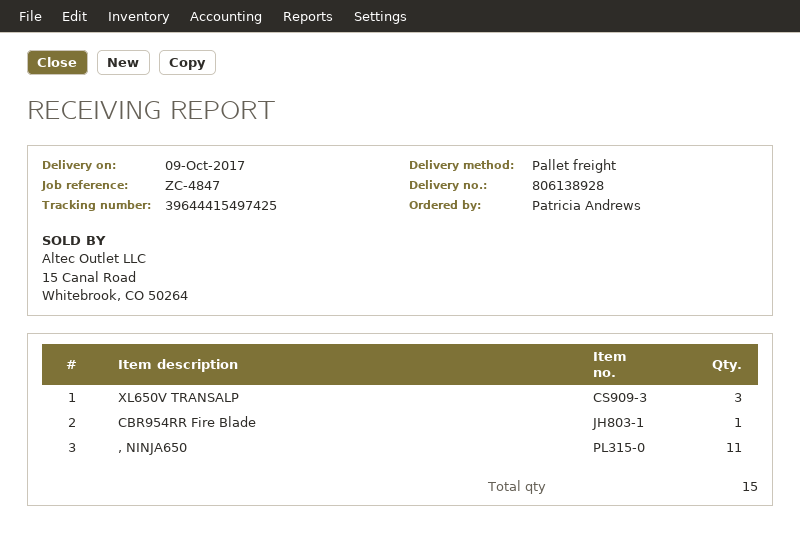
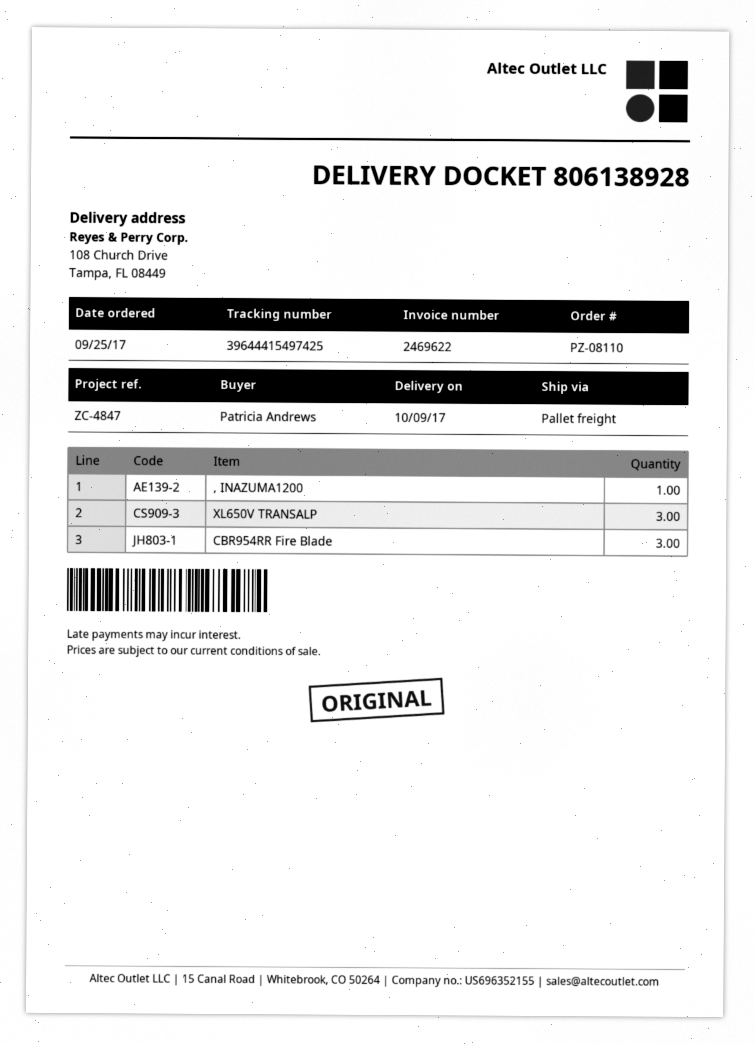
CBR954RR Fire Blade: 1 -> 3
, NINJA650: 11 -> none
, INAZUMA1200: none -> 1

